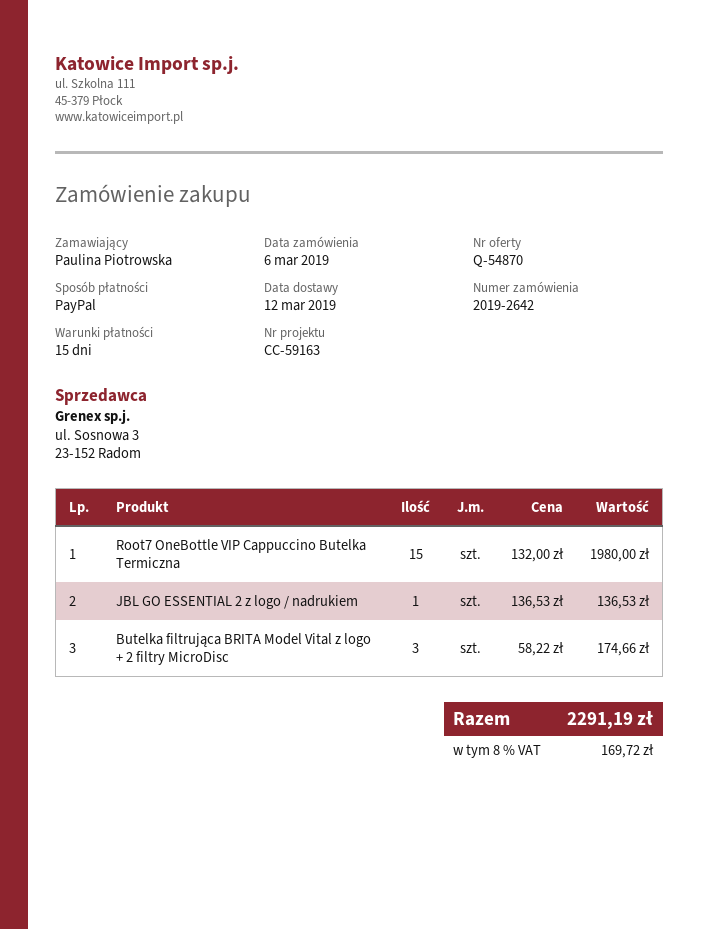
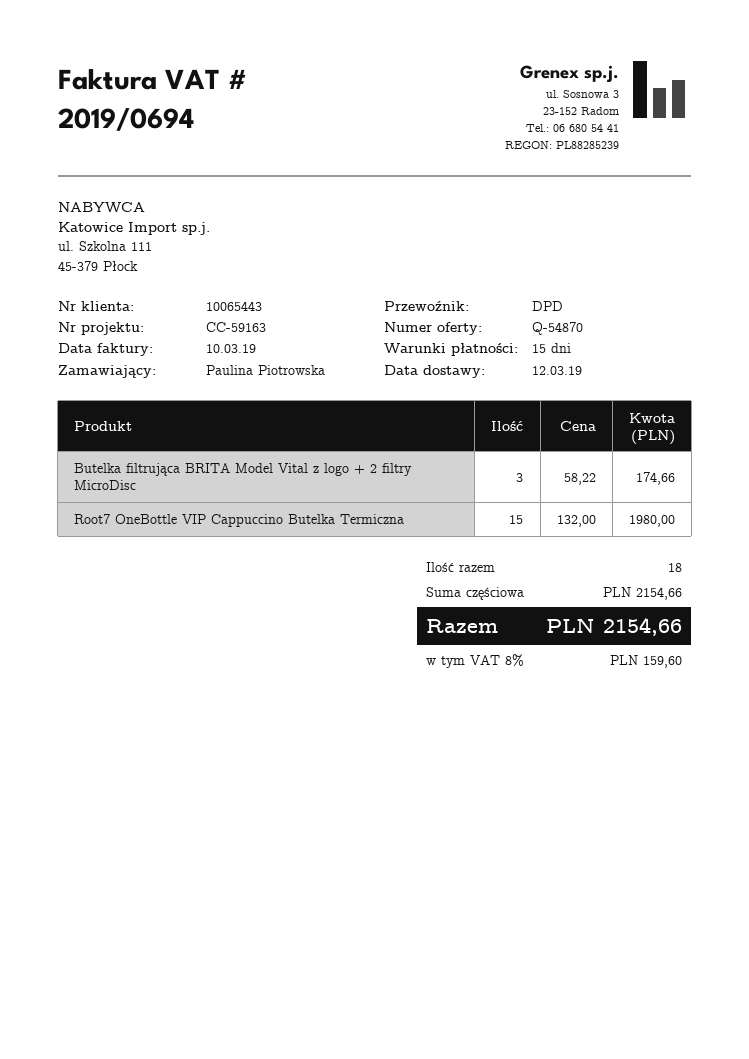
JBL GO ESSENTIAL 2 z logo / nadrukiem: 1 x 136.53 = 136.53 -> none
tax: 8% = 169.72 -> 8% = 159.60
total: 2291.19 -> 2154.66

